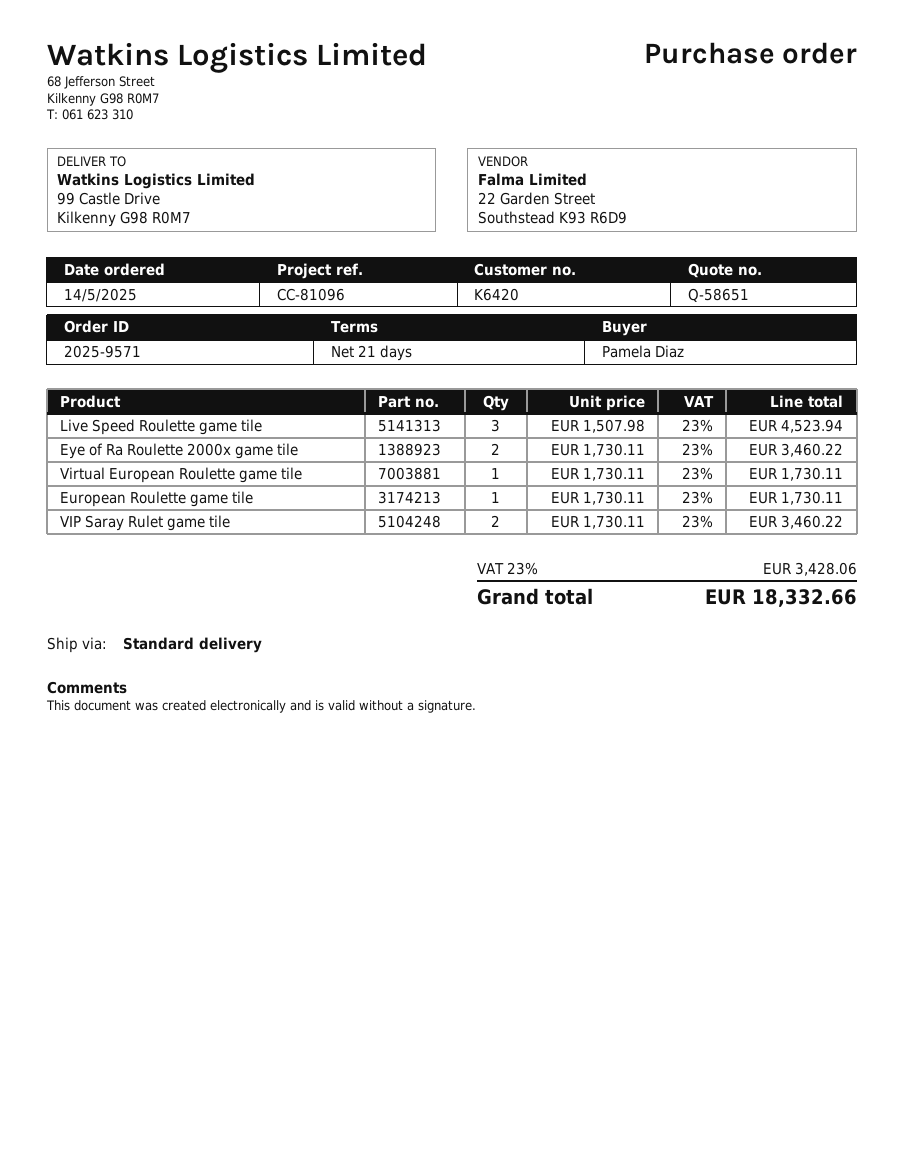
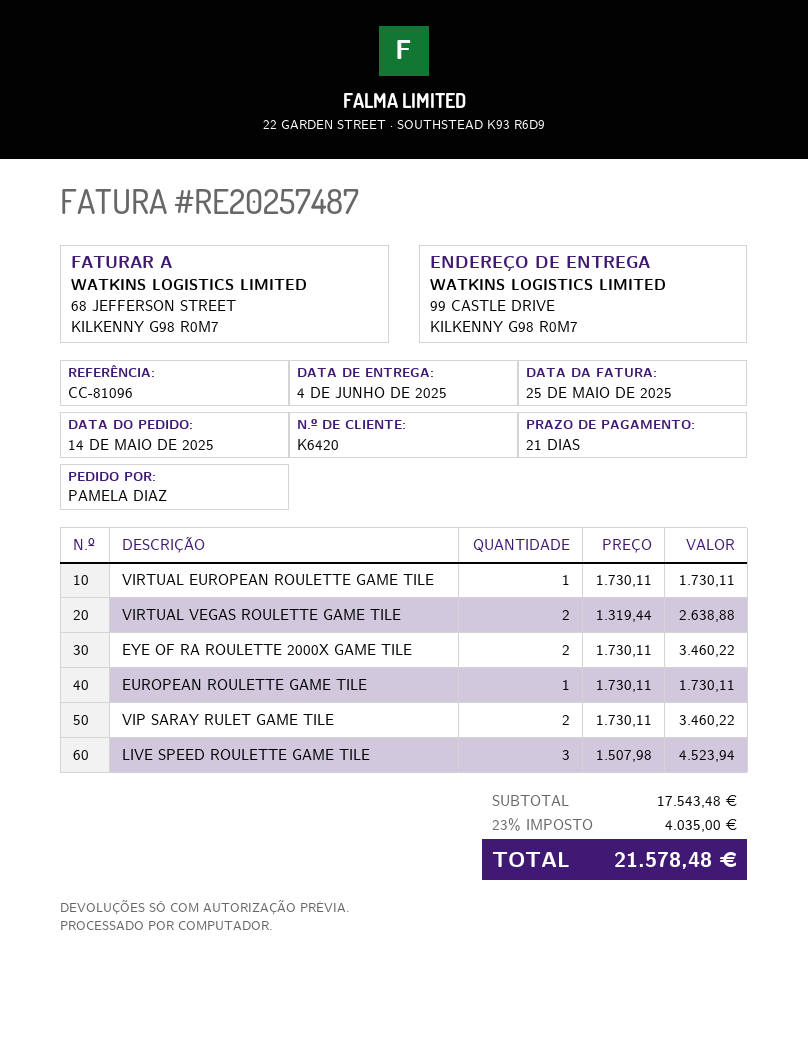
VIRTUAL VEGAS ROULETTE GAME TILE: none -> 2 x 1319.44 = 2638.88
tax: 23% = 3428.06 -> 23% = 4035.00
total: 18332.66 -> 21578.48

